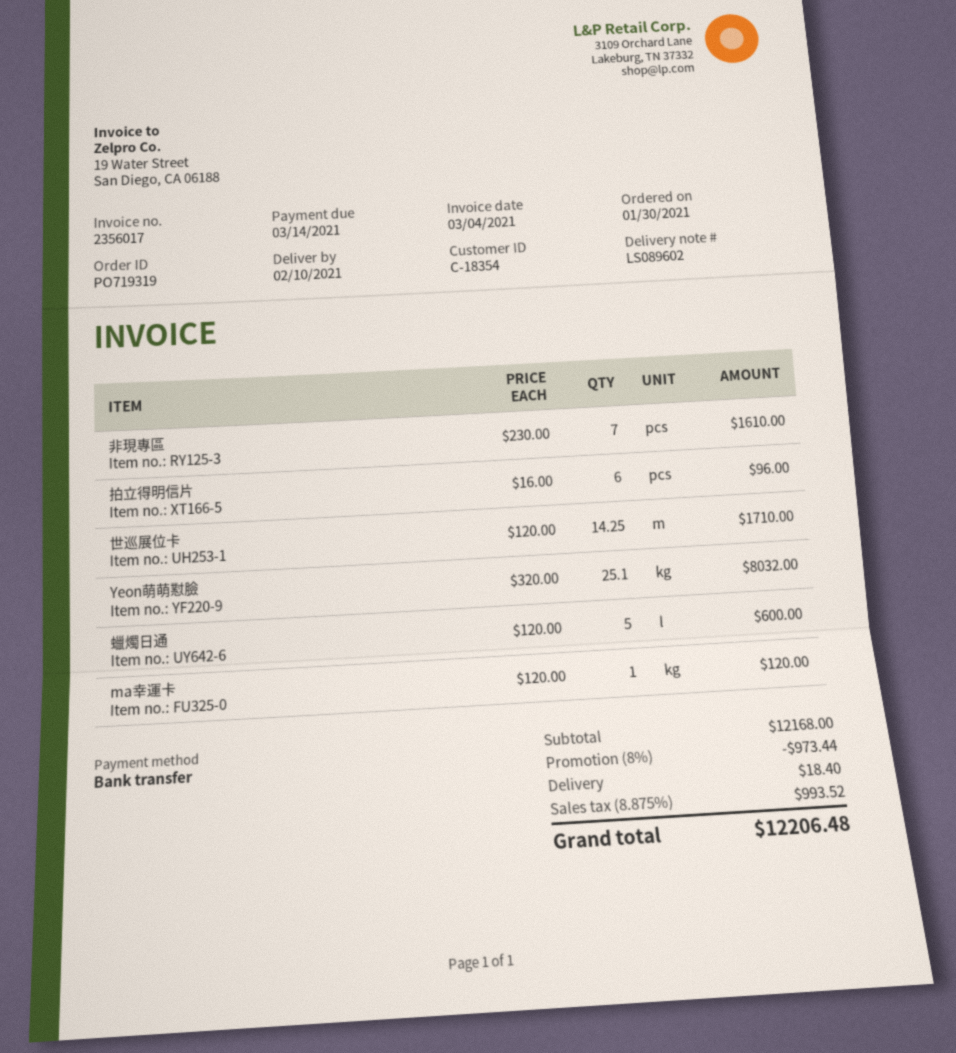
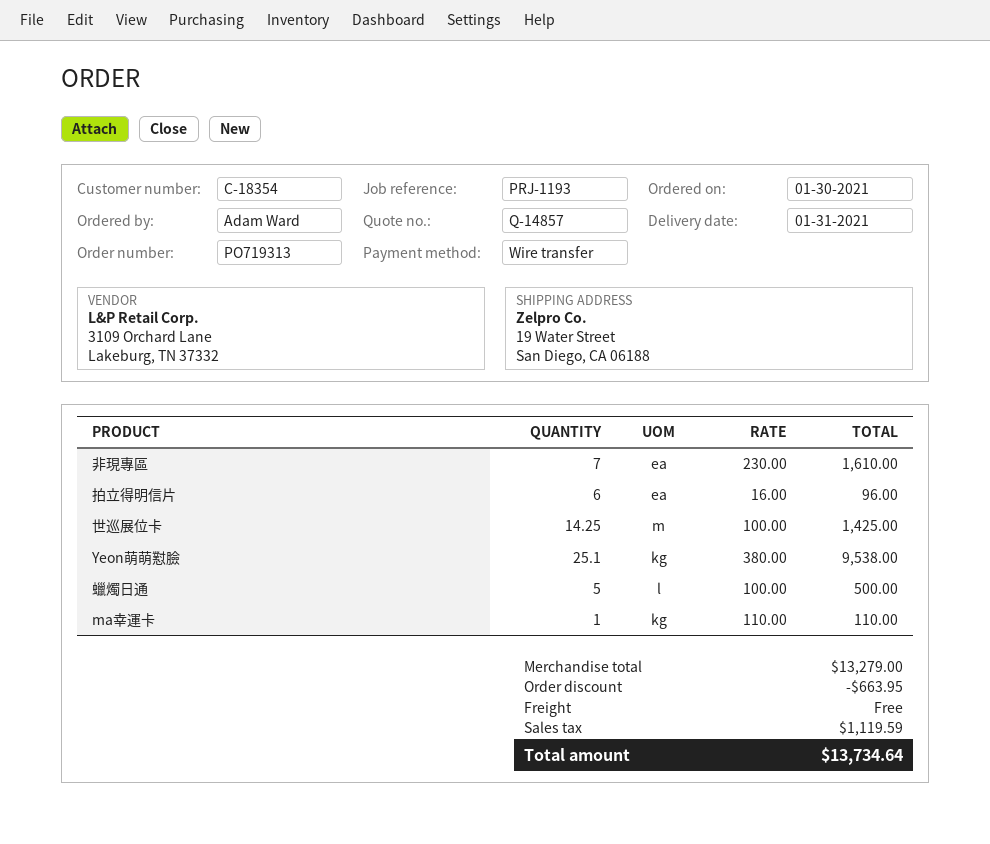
order number: PO719319 -> PO719313
delivery date: 2021-02-10 -> 2021-01-31
世巡展位卡: 14.25 x 120.00 = 1710.00 -> 14.25 x 100.00 = 1425.00
Yeon萌萌懟臉: 25.1 x 320.00 = 8032.00 -> 25.1 x 380.00 = 9538.00
蠟燭日通: 5 x 120.00 = 600.00 -> 5 x 100.00 = 500.00
ma幸運卡: 1 x 120.00 = 120.00 -> 1 x 110.00 = 110.00
subtotal: 12168.00 -> 13279.00
discount: 973.44 -> 663.95
shipping: 18.40 -> 0.00
tax: 993.52 -> 1119.59
total: 12206.48 -> 13734.64

